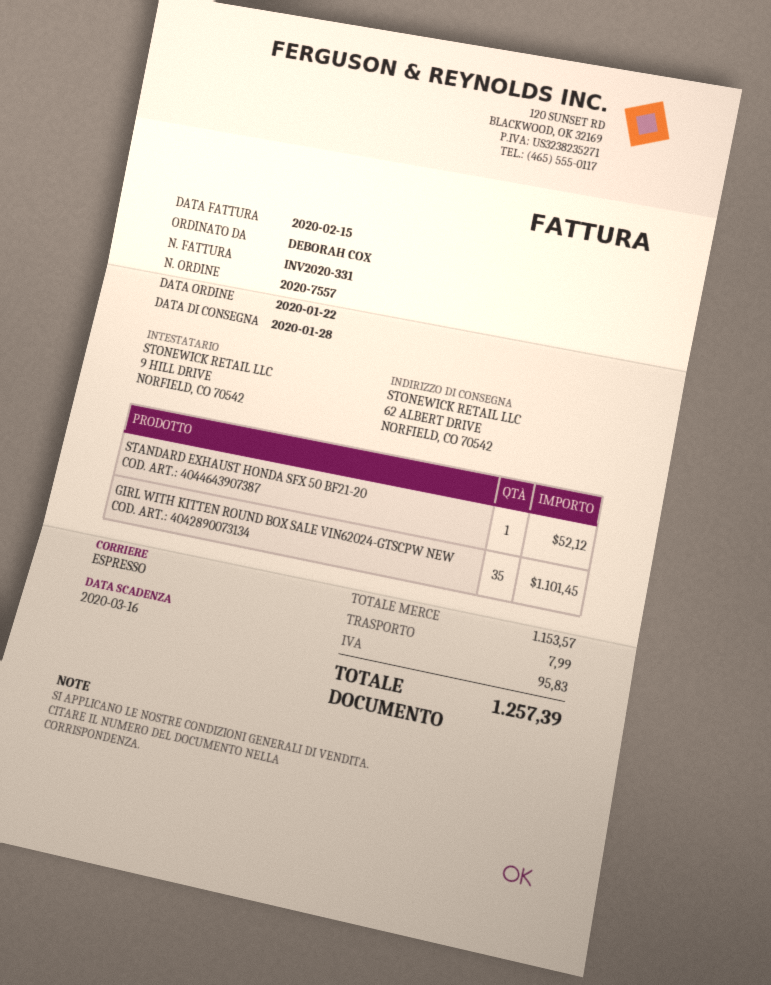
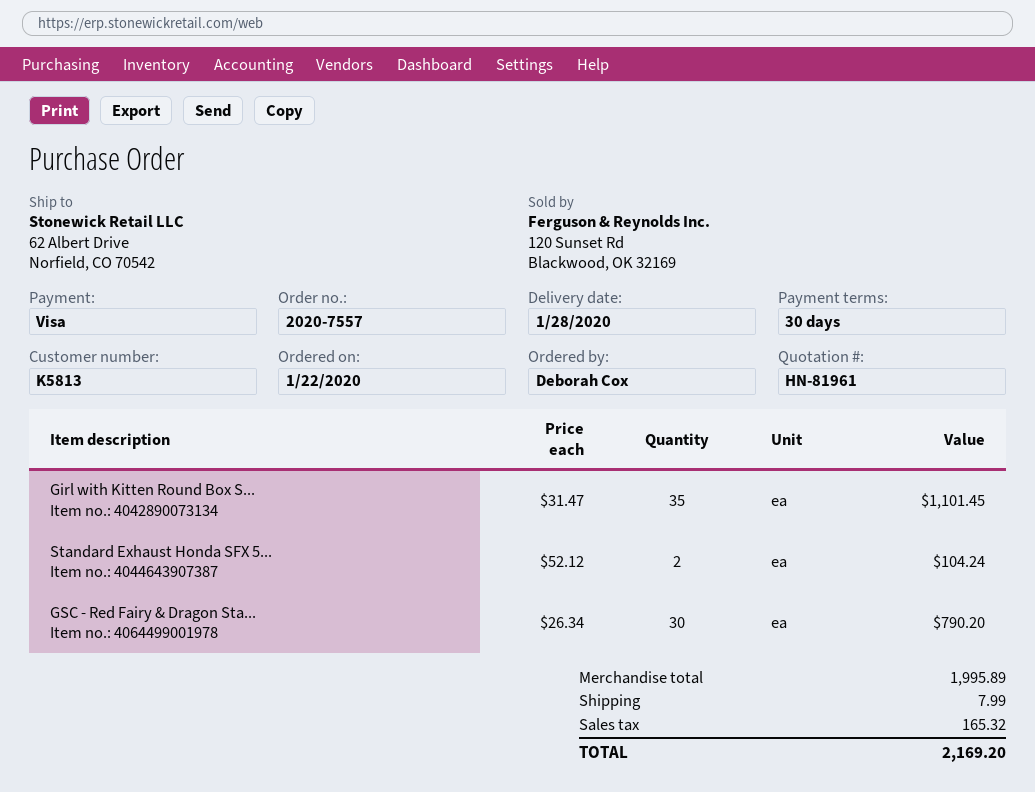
STANDARD EXHAUST HONDA SFX 50 BF21-20: 1 for 52.12 -> 2 for 104.24
GSC - Red Fairy & Dragon Sta...: none -> 30 for 790.20
subtotal: 1153.57 -> 1995.89
tax: 95.83 -> 165.32
total: 1257.39 -> 2169.20

